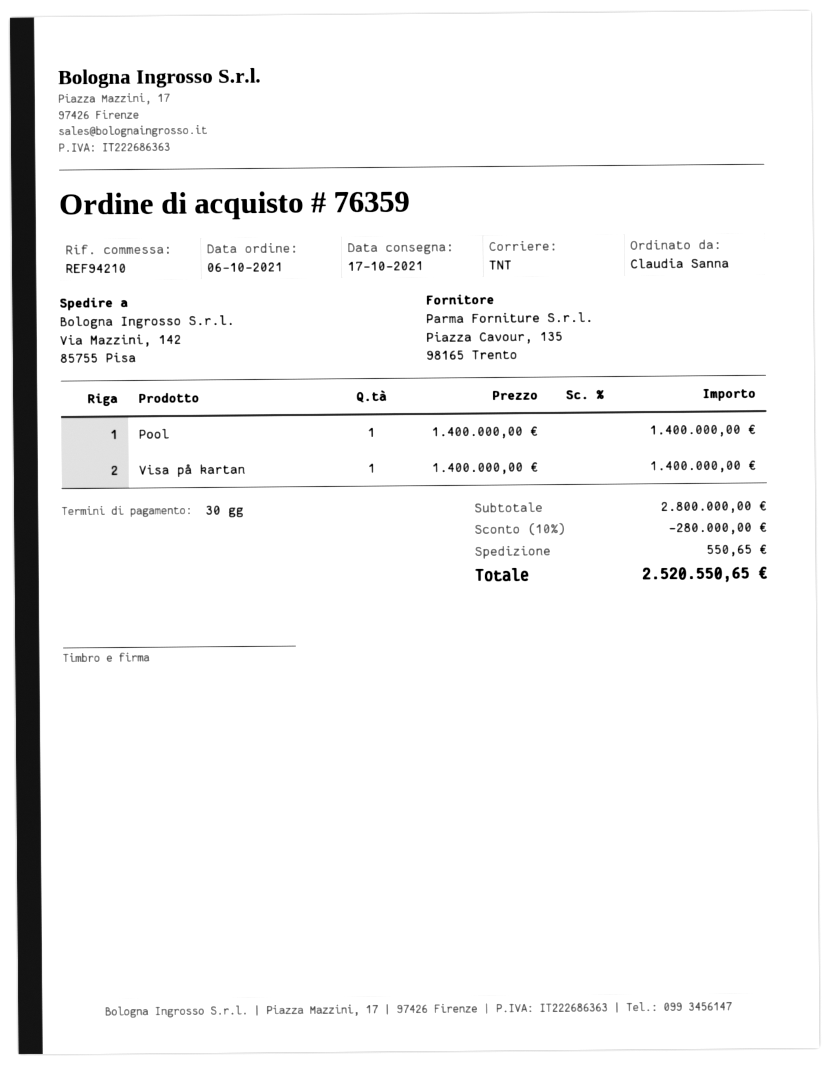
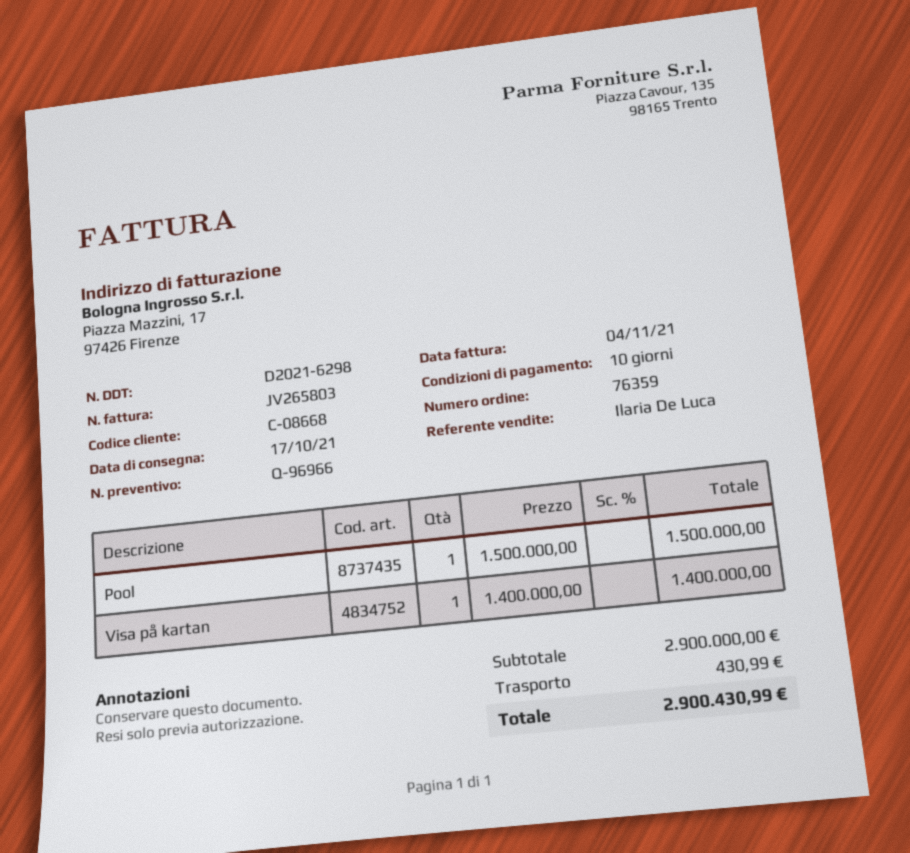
payment terms: 30 days -> 10 days
Pool: 1 x 1400000.00 = 1400000.00 -> 1 x 1500000.00 = 1500000.00
subtotal: 2800000.00 -> 2900000.00
discount: 10% = 280000.00 -> none
shipping: 550.65 -> 430.99
total: 2520550.65 -> 2900430.99

